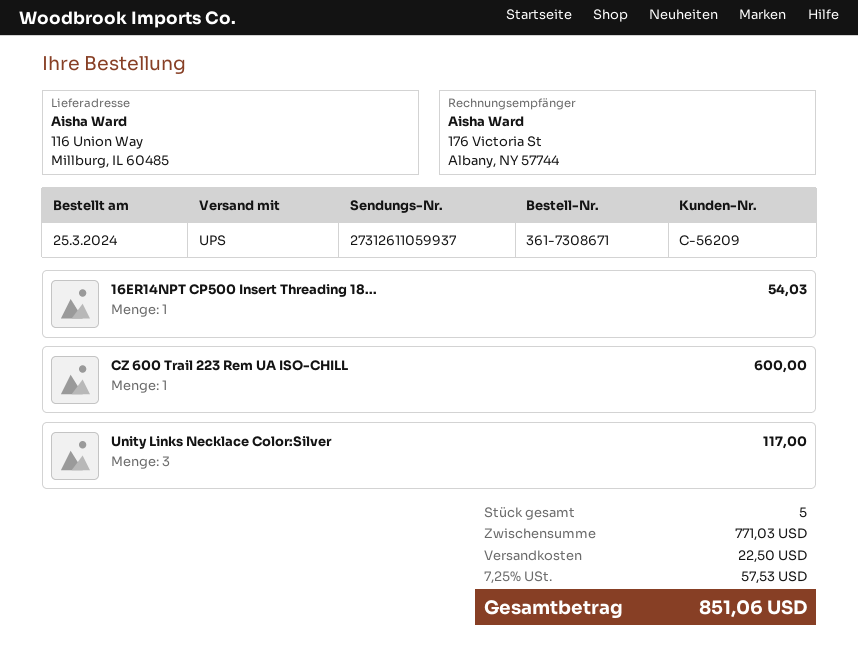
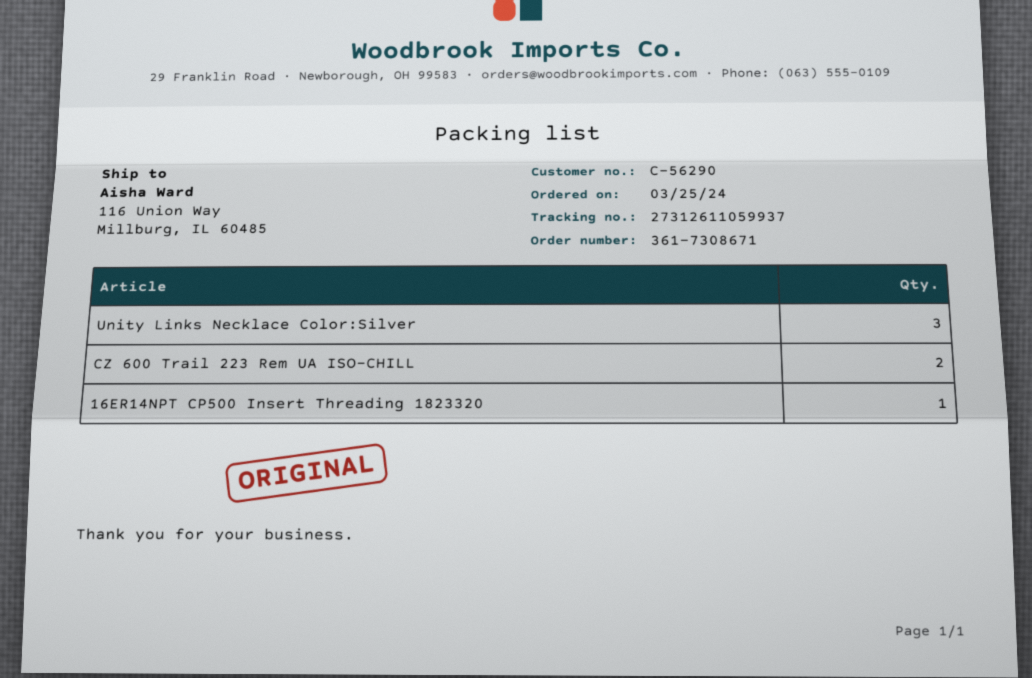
customer number: C-56209 -> C-56290
CZ 600 Trail 223 Rem UA ISO-CHILL: 1 -> 2

